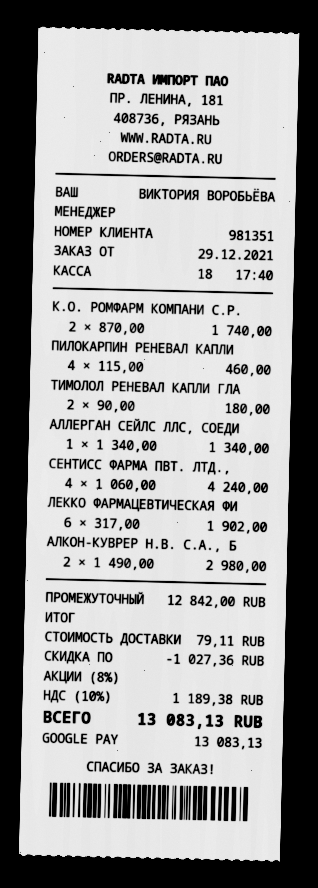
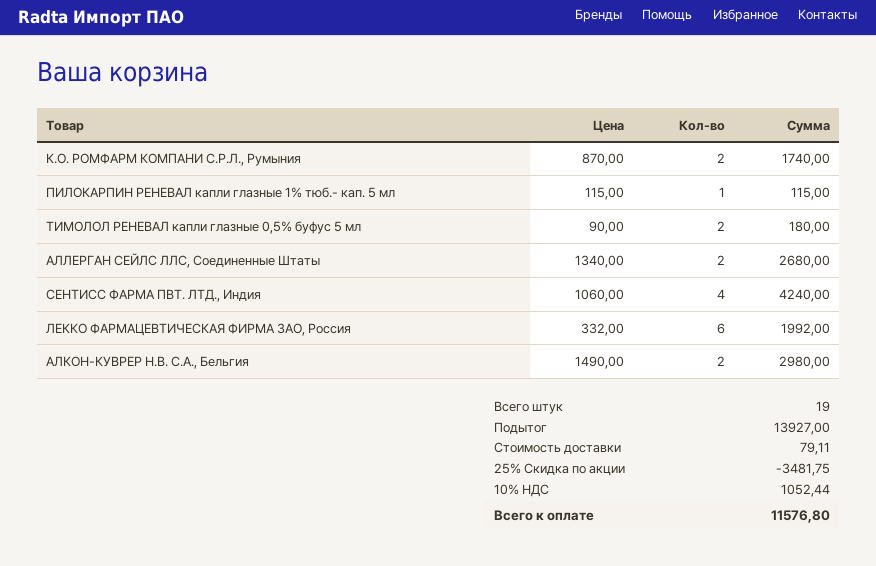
ПИЛОКАРПИН РЕНЕВАЛ КАПЛИ: 4 x 115.00 = 460.00 -> 1 x 115.00 = 115.00
АЛЛЕРГАН СЕЙЛС ЛЛС, СОЕДИ: 1 x 1340.00 = 1340.00 -> 2 x 1340.00 = 2680.00
ЛЕККО ФАРМАЦЕВТИЧЕСКАЯ ФИ: 6 x 317.00 = 1902.00 -> 6 x 332.00 = 1992.00
subtotal: 12842.00 -> 13927.00
discount: 8% = 1027.36 -> 25% = 3481.75
tax: 10% = 1189.38 -> 10% = 1052.44
total: 13083.13 -> 11576.80

